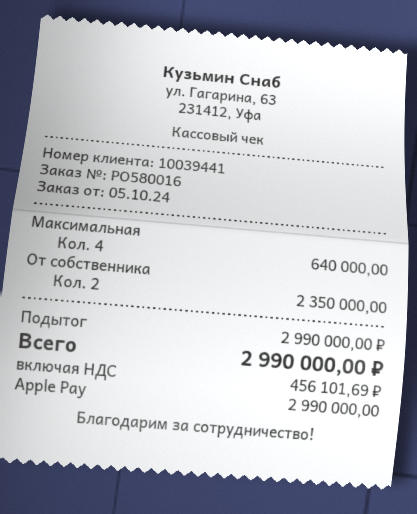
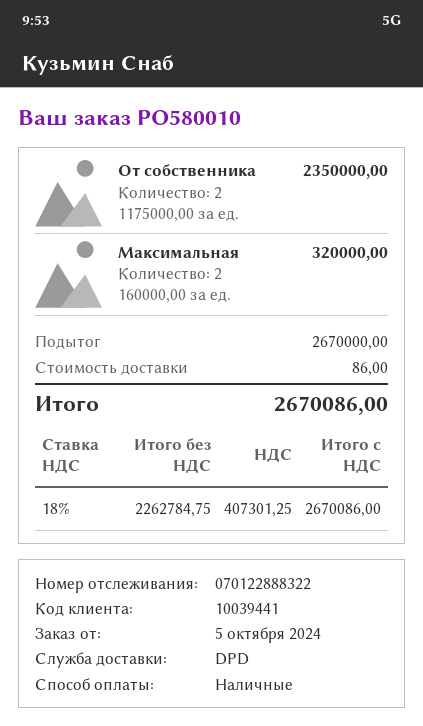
order number: PO580016 -> PO580010
payment method: Apple Pay -> cash
Максимальная: 4 for 640000.00 -> 2 for 320000.00
subtotal: 2990000.00 -> 2670000.00
shipping: none -> 86.00
tax: 456101.69 -> 407301.25
total: 2990000.00 -> 2670086.00

